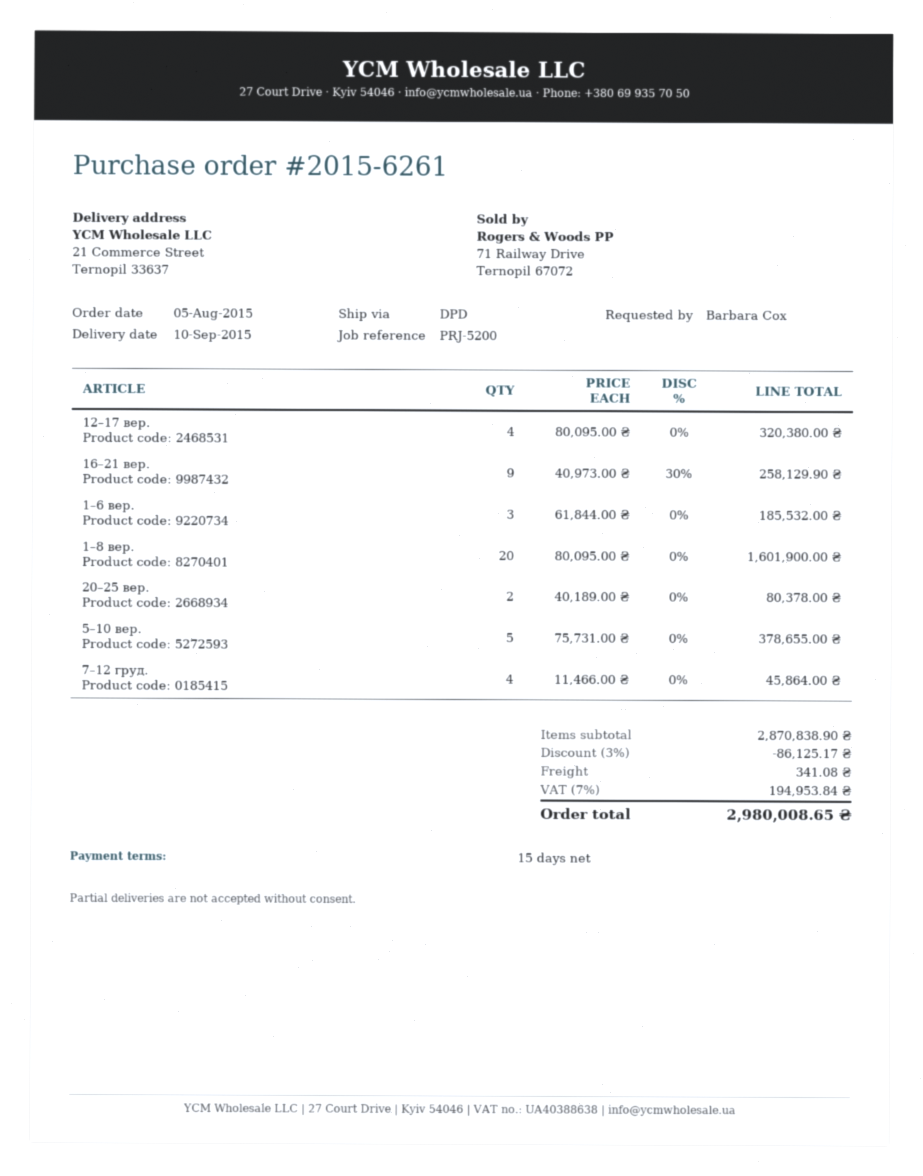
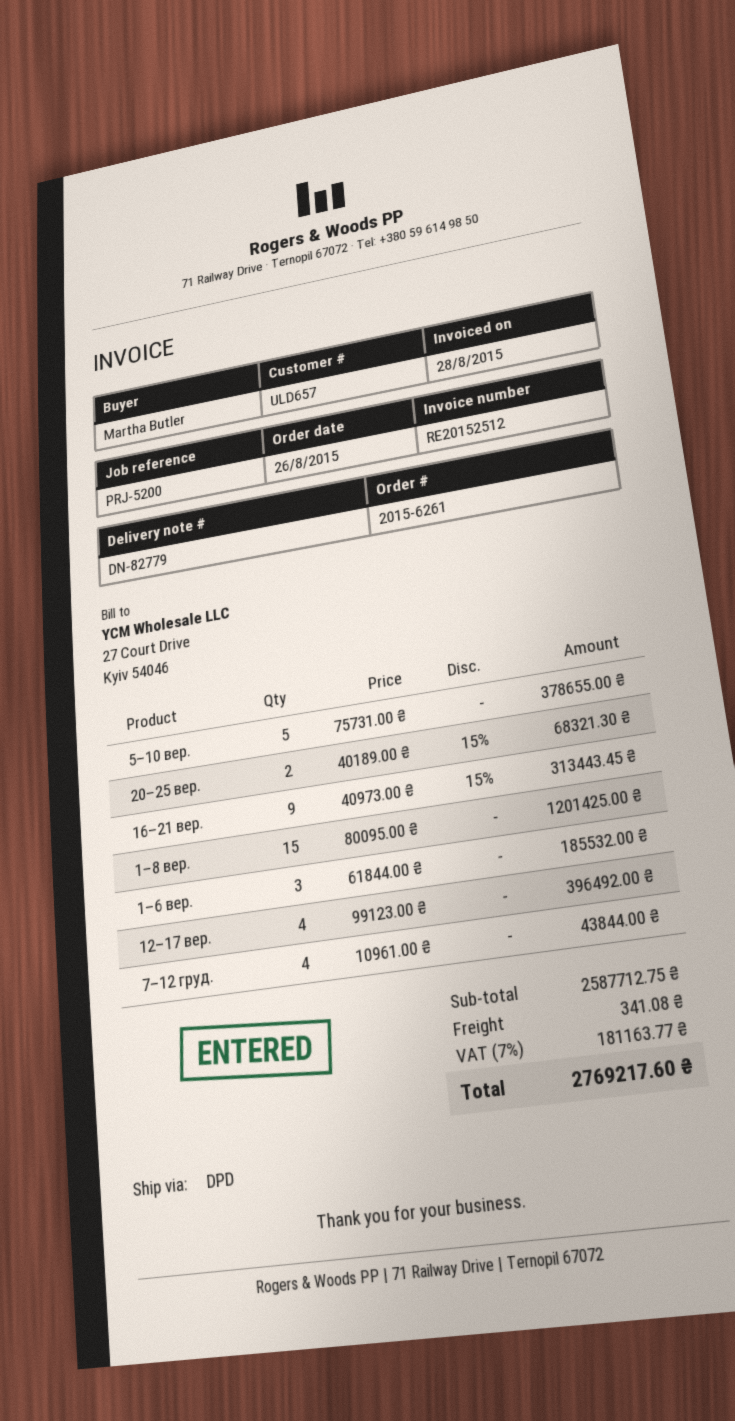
order date: 2015-08-05 -> 2015-08-26
ordered by: Barbara Cox -> Martha Butler
12–17 вер.: 4 x 80095.00 = 320380.00 -> 4 x 99123.00 = 396492.00
16–21 вер.: 9 x 40973.00 - 30% = 258129.90 -> 9 x 40973.00 - 15% = 313443.45
1–8 вер.: 20 x 80095.00 = 1601900.00 -> 15 x 80095.00 = 1201425.00
20–25 вер.: 2 x 40189.00 = 80378.00 -> 2 x 40189.00 - 15% = 68321.30
7–12 груд.: 4 x 11466.00 = 45864.00 -> 4 x 10961.00 = 43844.00
subtotal: 2870838.90 -> 2587712.75
discount: 3% = 86125.17 -> none
tax: 7% = 194953.84 -> 7% = 181163.77
total: 2980008.65 -> 2769217.60

